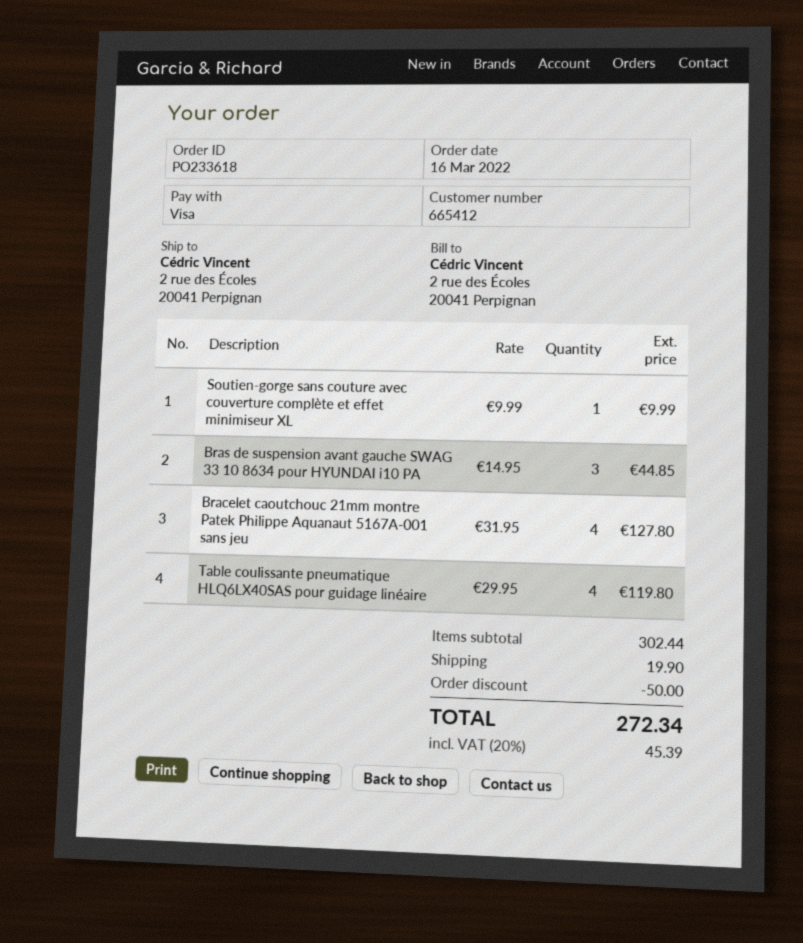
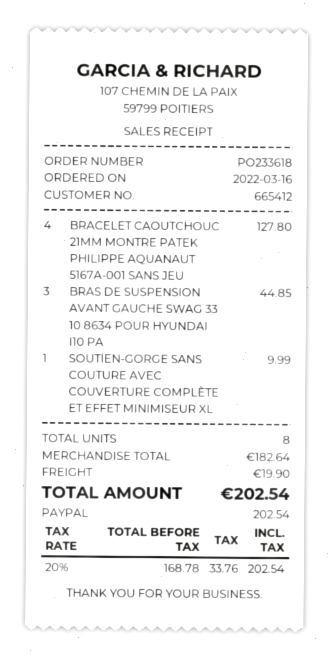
payment method: Visa -> PayPal
Table coulissante pneumatique HLQ6LX40SAS pour guidage linéaire: 4 for 119.80 -> none
subtotal: 302.44 -> 182.64
discount: 50.00 -> none
tax: 20% = 45.39 -> 20% = 33.76
total: 272.34 -> 202.54

